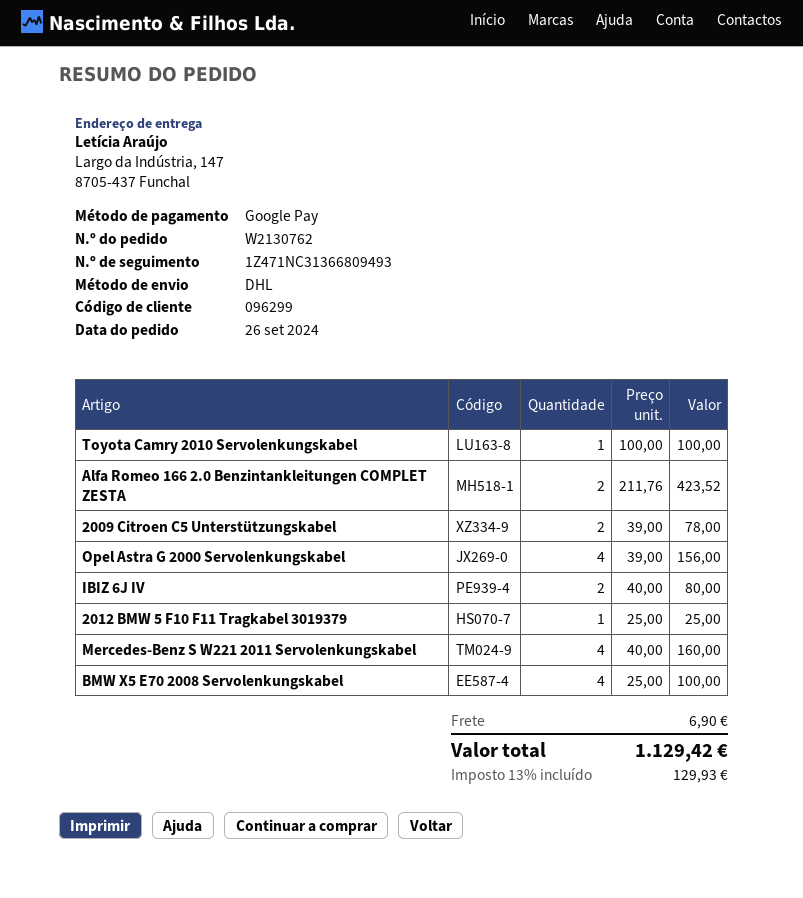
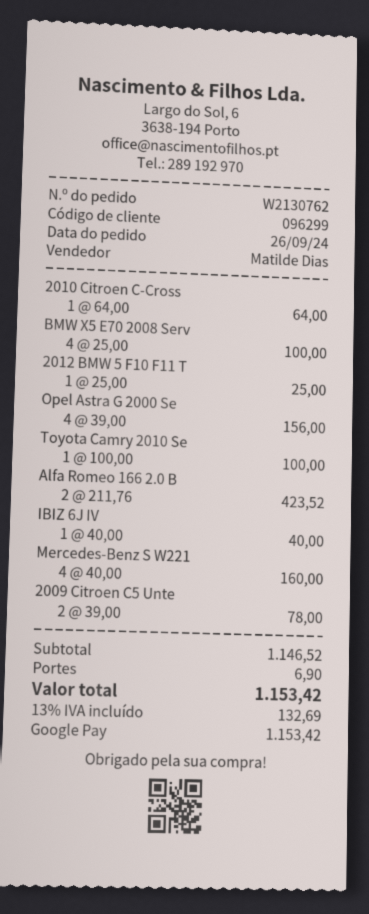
IBIZ 6J IV: 2 x 40.00 = 80.00 -> 1 x 40.00 = 40.00
2010 Citroen C-Cross: none -> 1 x 64.00 = 64.00
tax: 13% = 129.93 -> 13% = 132.69
total: 1129.42 -> 1153.42

